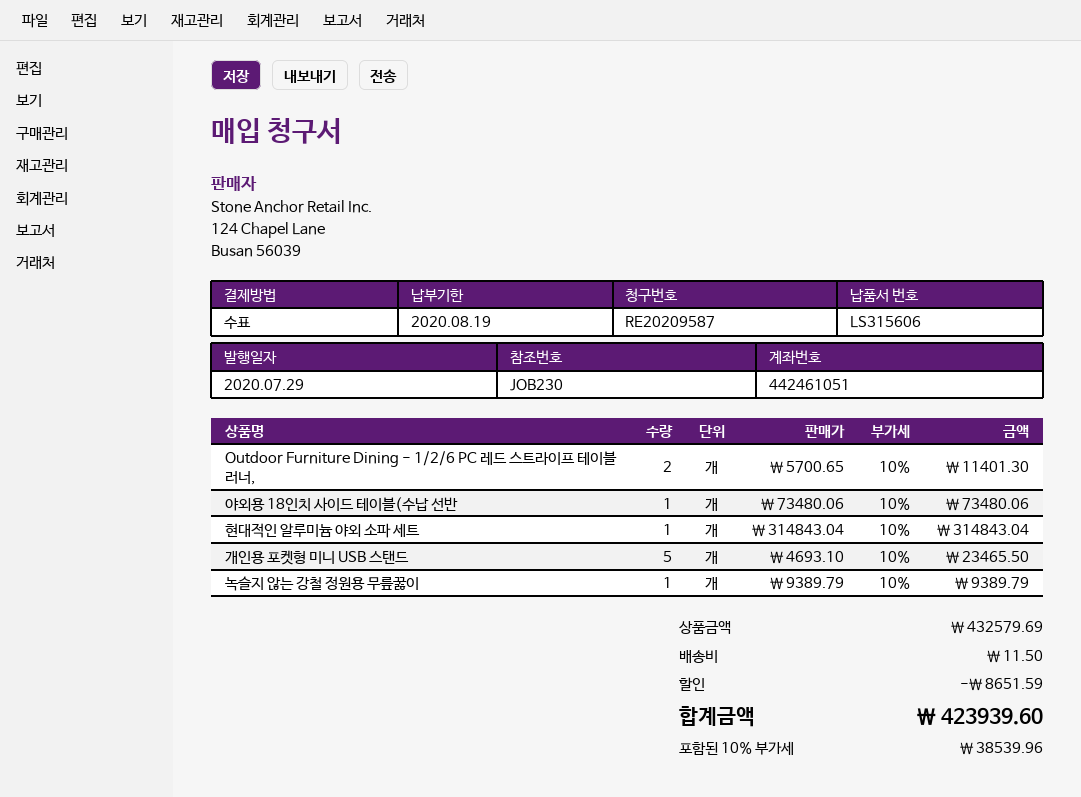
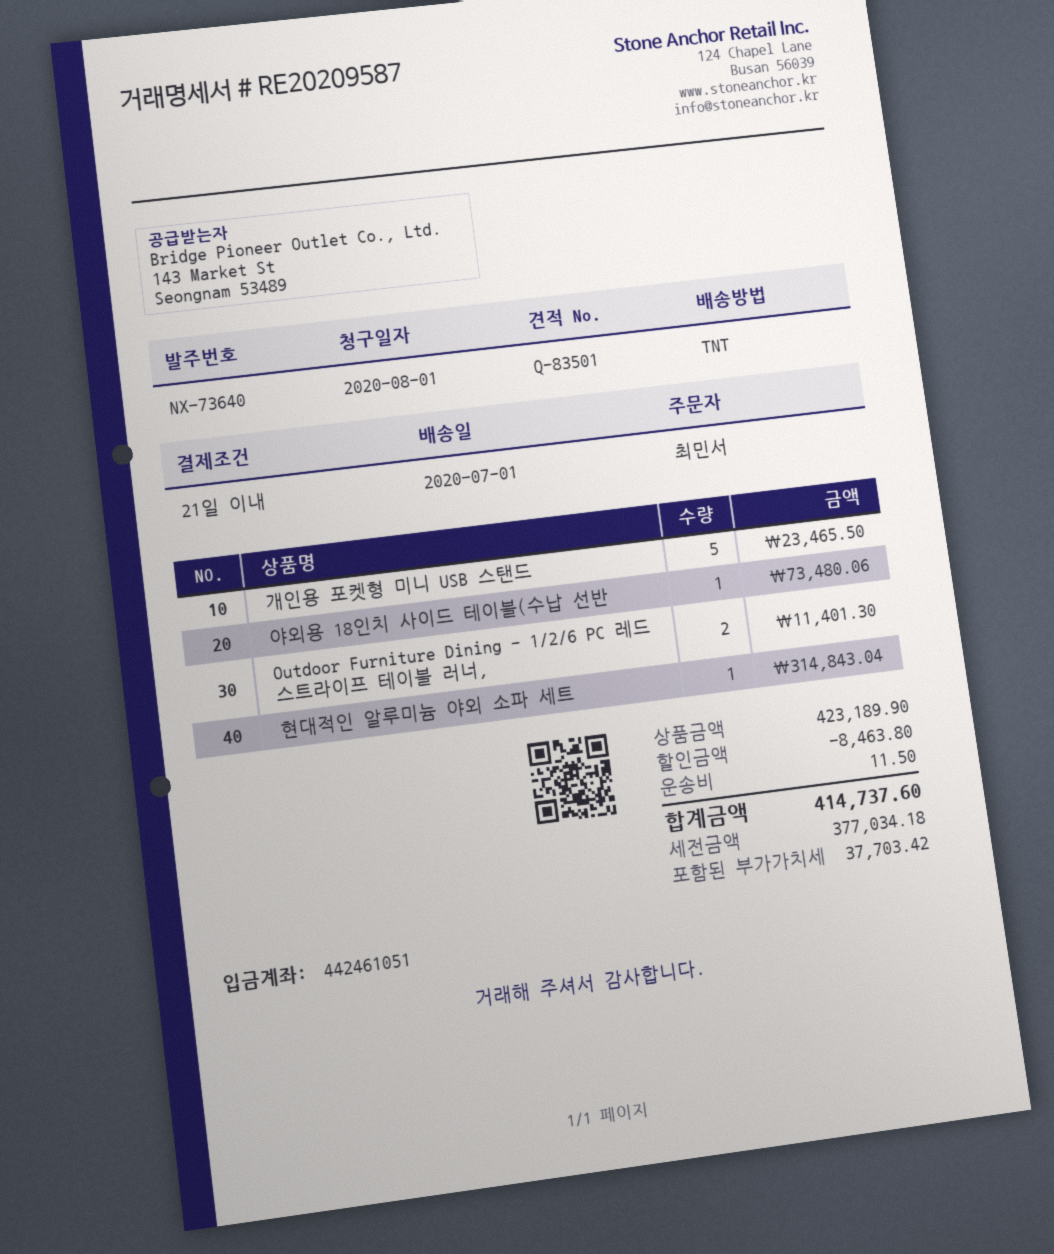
invoice date: 2020-07-29 -> 2020-08-01
녹슬지 않는 강철 정원용 무릎꿇이: 1 for 9389.79 -> none
subtotal: 432579.69 -> 423189.90
discount: 8651.59 -> 8463.80
tax: 38539.96 -> 37703.42
total: 423939.60 -> 414737.60

